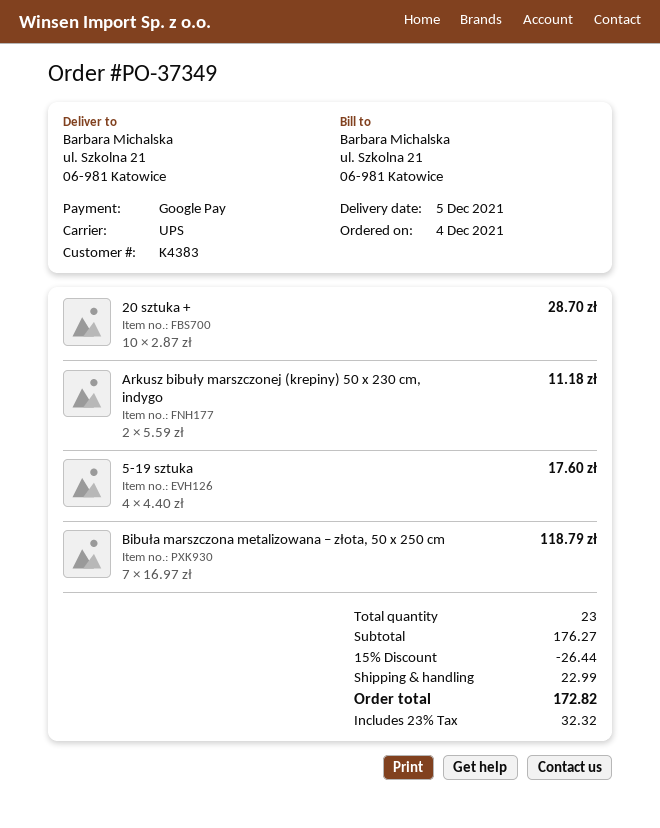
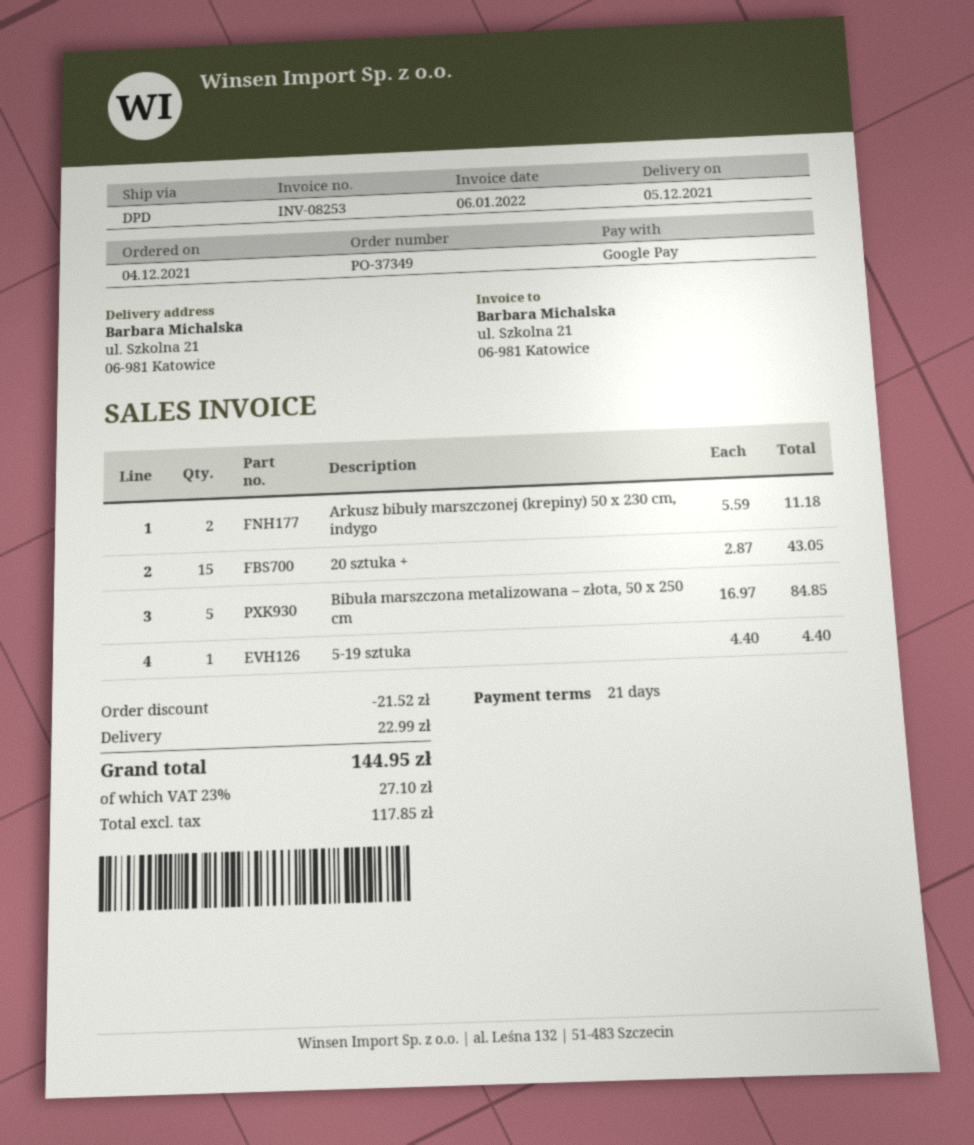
shipping method: UPS -> DPD
20 sztuka +: 10 x 2.87 = 28.70 -> 15 x 2.87 = 43.05
5-19 sztuka: 4 x 4.40 = 17.60 -> 1 x 4.40 = 4.40
Bibuła marszczona metalizowana – złota, 50 x 250 cm: 7 x 16.97 = 118.79 -> 5 x 16.97 = 84.85
discount: 26.44 -> 21.52
tax: 23% = 32.32 -> 23% = 27.10
total: 172.82 -> 144.95

